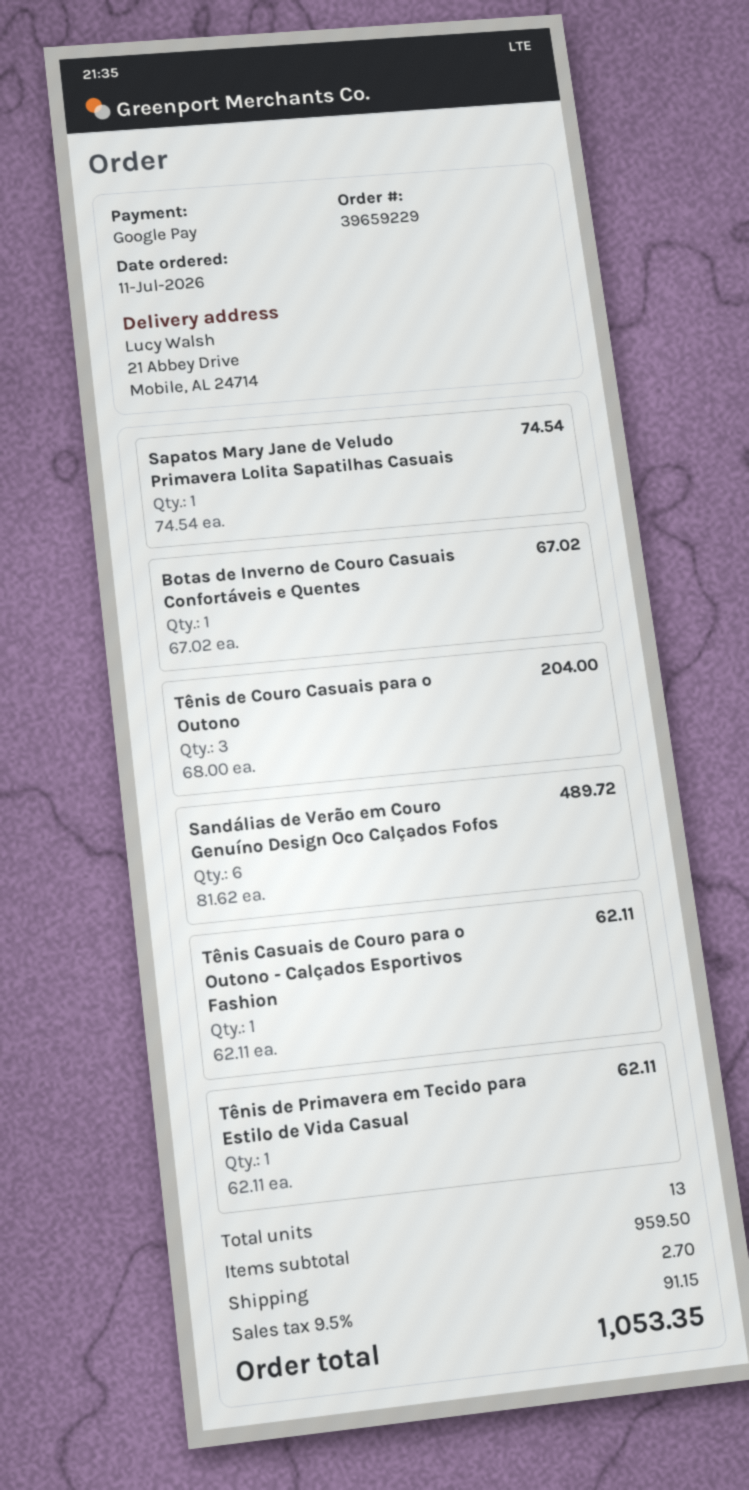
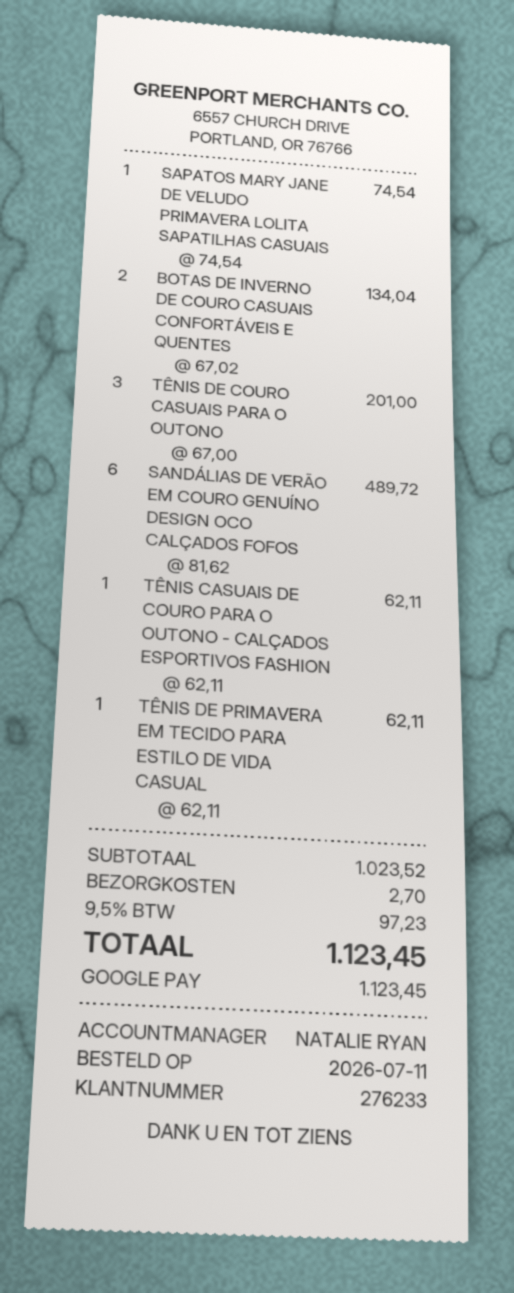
Botas de Inverno de Couro Casuais Confortáveis e Quentes: 1 x 67.02 = 67.02 -> 2 x 67.02 = 134.04
Tênis de Couro Casuais para o Outono: 3 x 68.00 = 204.00 -> 3 x 67.00 = 201.00
subtotal: 959.50 -> 1023.52
tax: 9.5% = 91.15 -> 9.5% = 97.23
total: 1053.35 -> 1123.45

